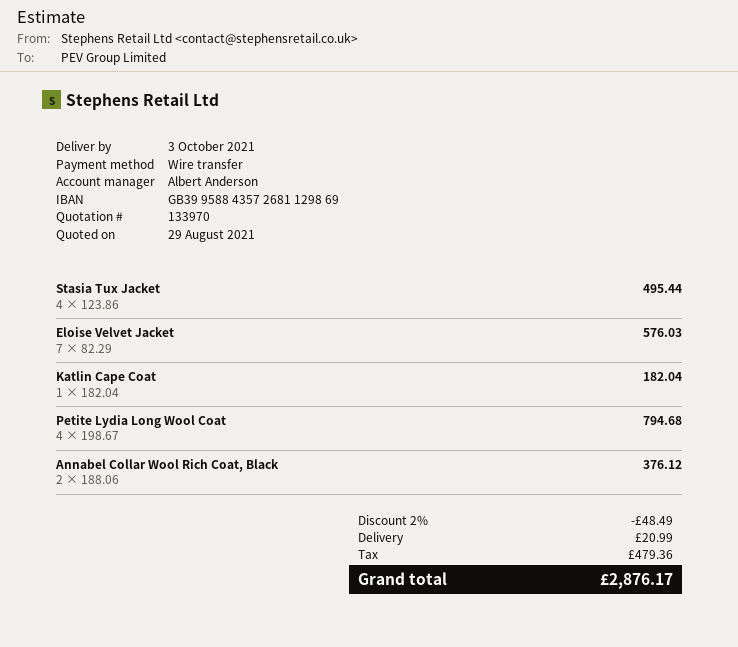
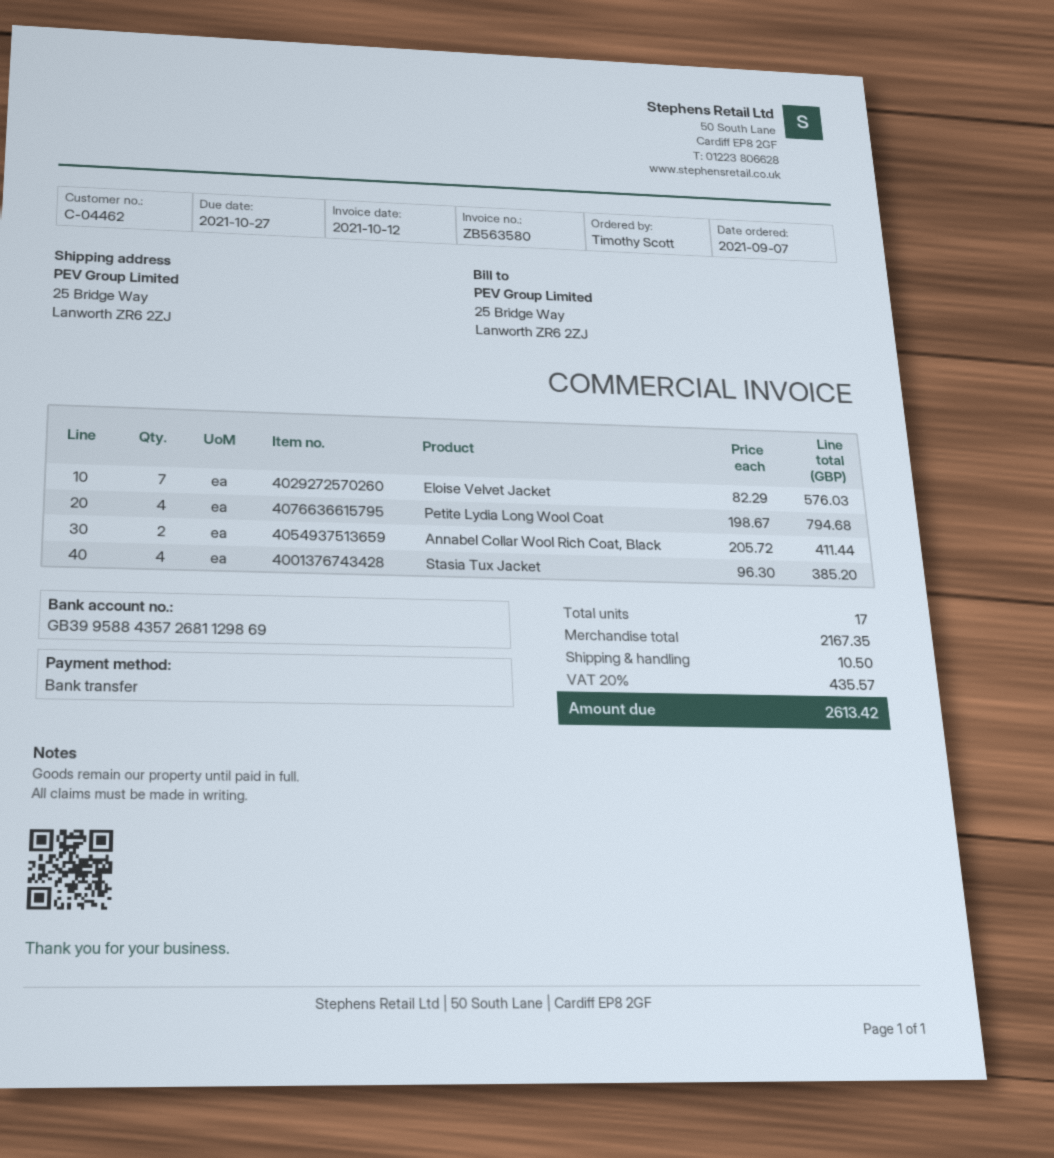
Stasia Tux Jacket: 4 x 123.86 = 495.44 -> 4 x 96.30 = 385.20
Katlin Cape Coat: 1 x 182.04 = 182.04 -> none
Annabel Collar Wool Rich Coat, Black: 2 x 188.06 = 376.12 -> 2 x 205.72 = 411.44
discount: 2% = 48.49 -> none
shipping: 20.99 -> 10.50
tax: 479.36 -> 435.57
total: 2876.17 -> 2613.42

